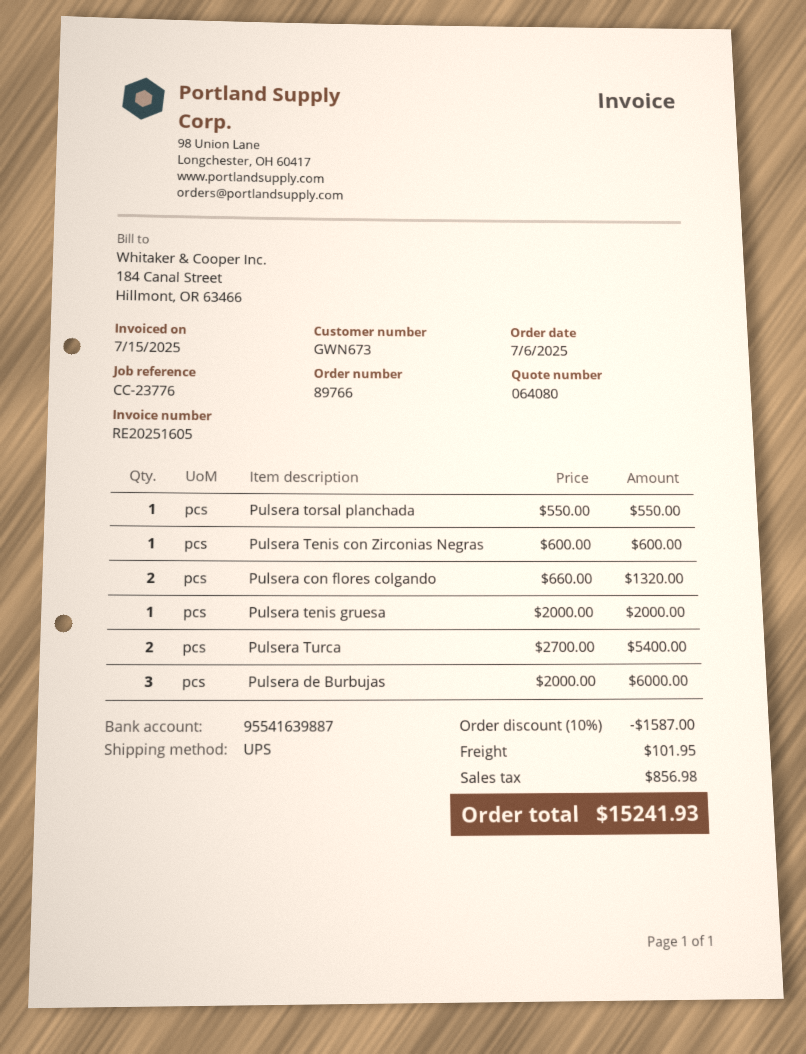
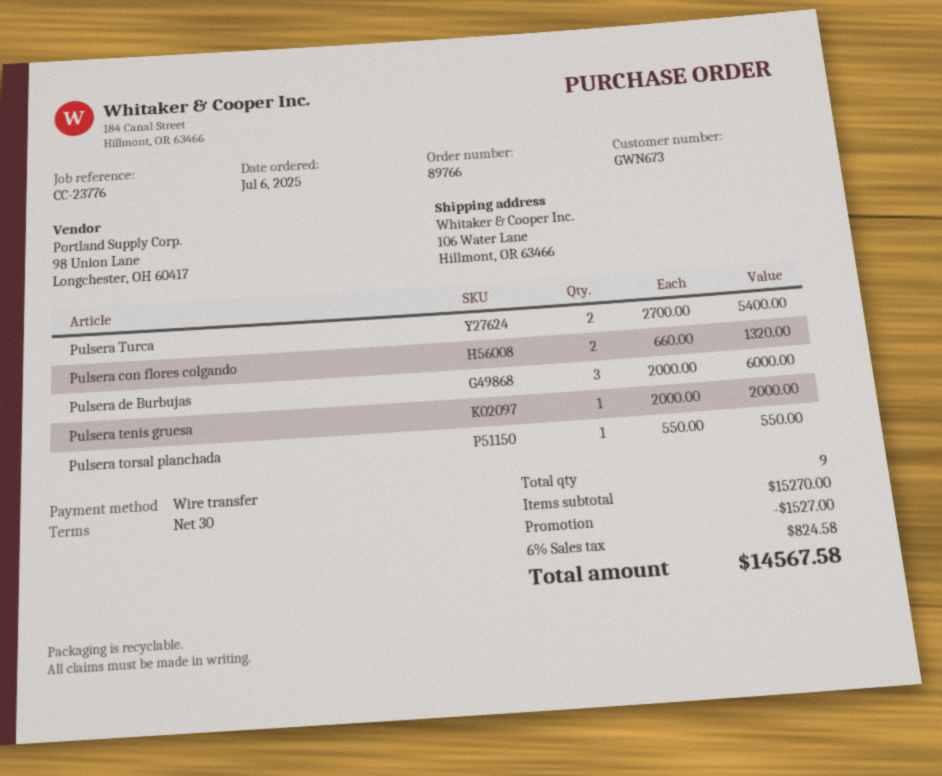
Pulsera Tenis con Zirconias Negras: 1 x 600.00 = 600.00 -> none
discount: 1587.00 -> 1527.00
shipping: 101.95 -> none
tax: 856.98 -> 824.58
total: 15241.93 -> 14567.58

